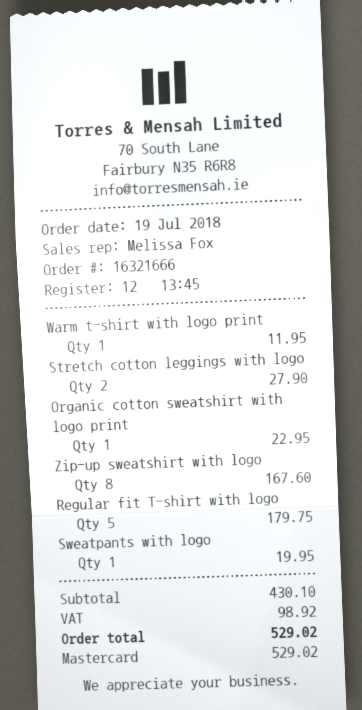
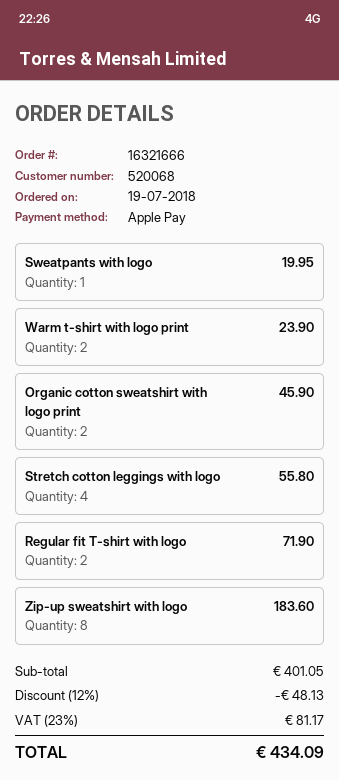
payment method: Mastercard -> Apple Pay
Warm t-shirt with logo print: 1 for 11.95 -> 2 for 23.90
Stretch cotton leggings with logo: 2 for 27.90 -> 4 for 55.80
Organic cotton sweatshirt with logo print: 1 for 22.95 -> 2 for 45.90
Zip-up sweatshirt with logo: 8 for 167.60 -> 8 for 183.60
Regular fit T-shirt with logo: 5 for 179.75 -> 2 for 71.90
subtotal: 430.10 -> 401.05
discount: none -> 12% = 48.13
tax: 98.92 -> 81.17
total: 529.02 -> 434.09

